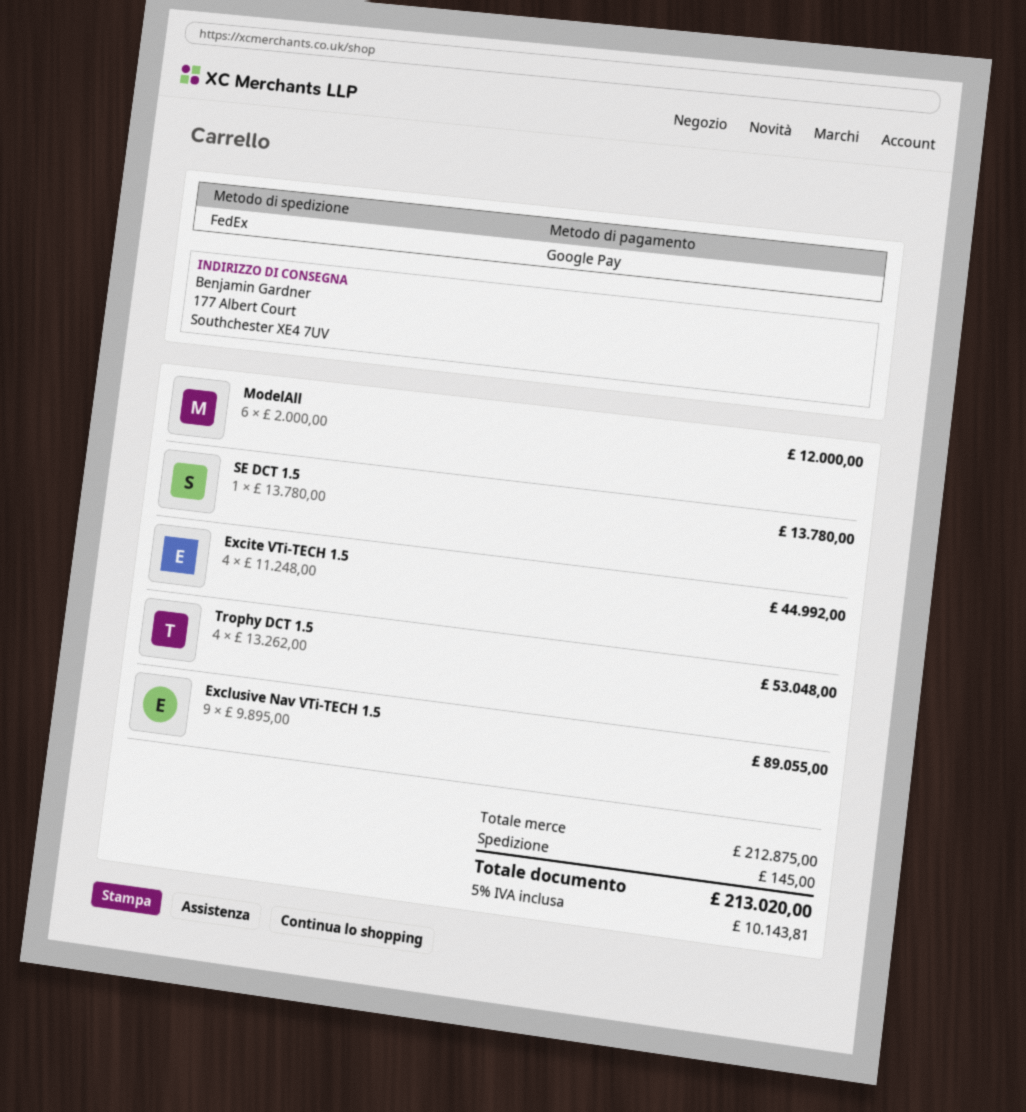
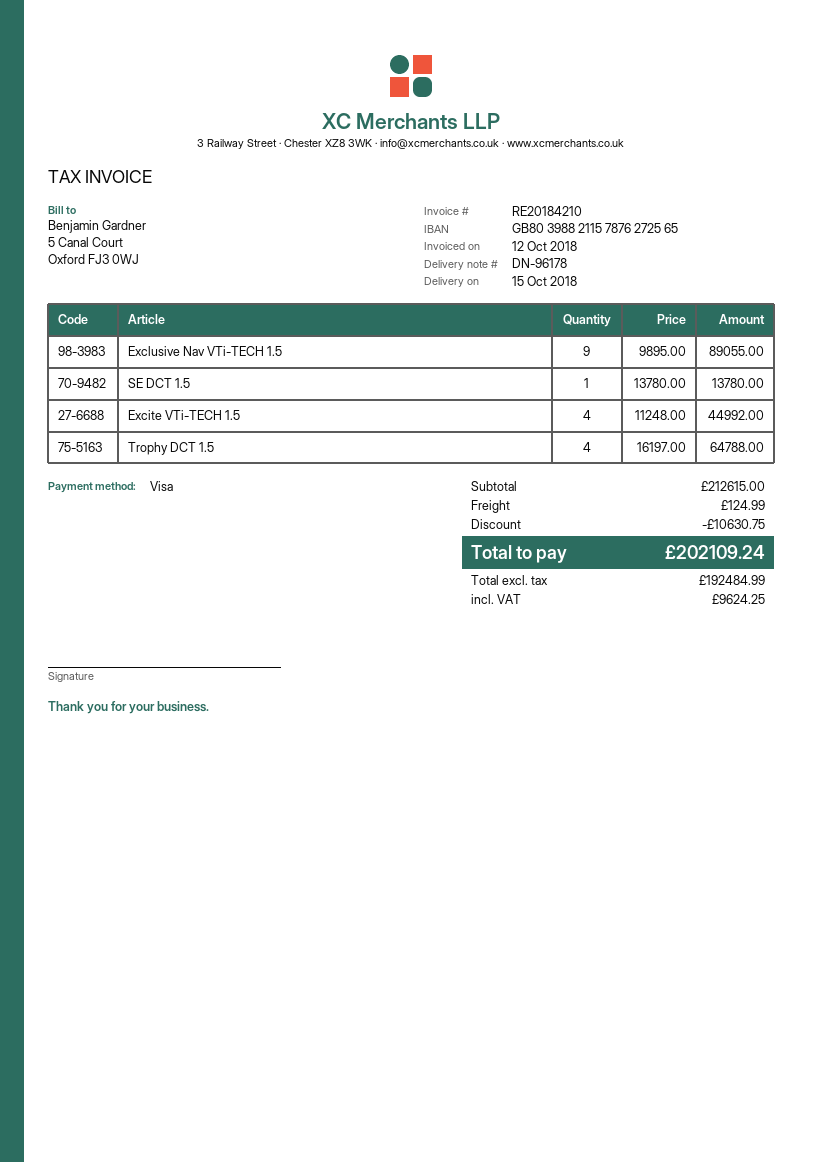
payment method: Google Pay -> Visa
ModelAll: 6 x 2000.00 = 12000.00 -> none
Trophy DCT 1.5: 4 x 13262.00 = 53048.00 -> 4 x 16197.00 = 64788.00
subtotal: 212875.00 -> 212615.00
discount: none -> 10630.75
shipping: 145.00 -> 124.99
tax: 10143.81 -> 9624.25
total: 213020.00 -> 202109.24

